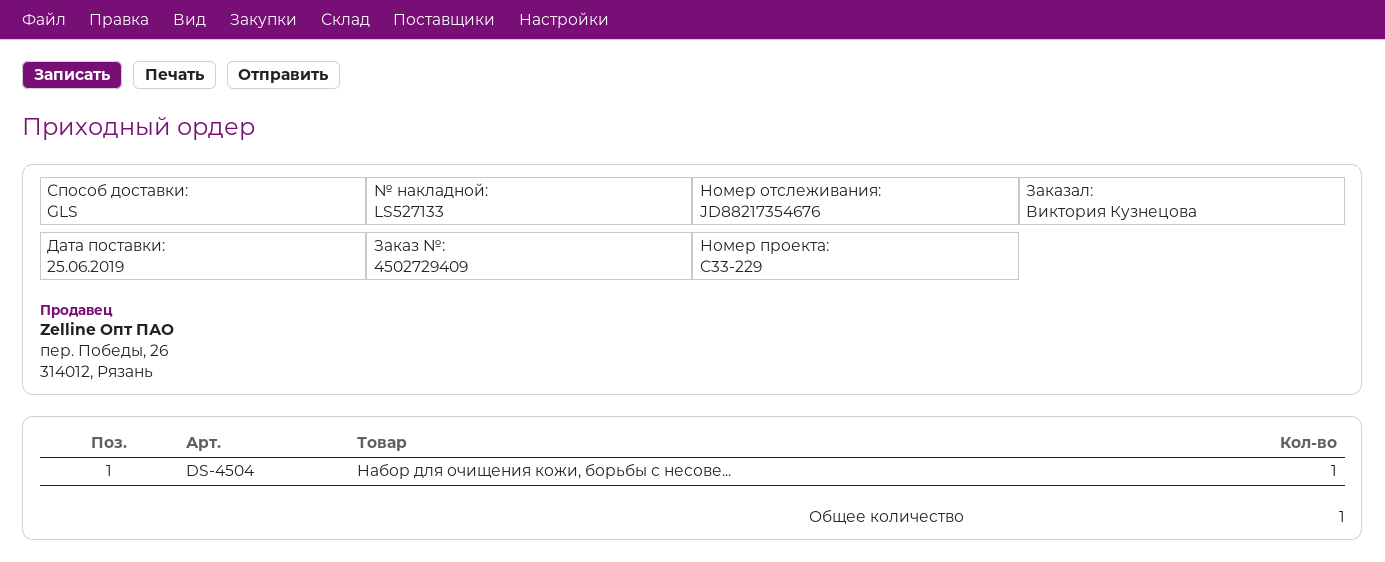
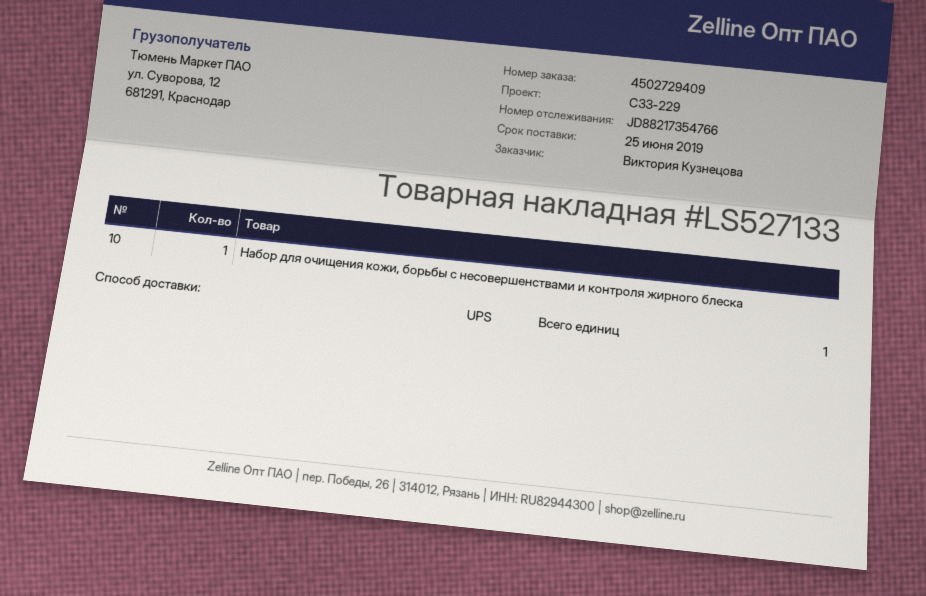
shipping method: GLS -> UPS
tracking number: JD88217354676 -> JD88217354766

